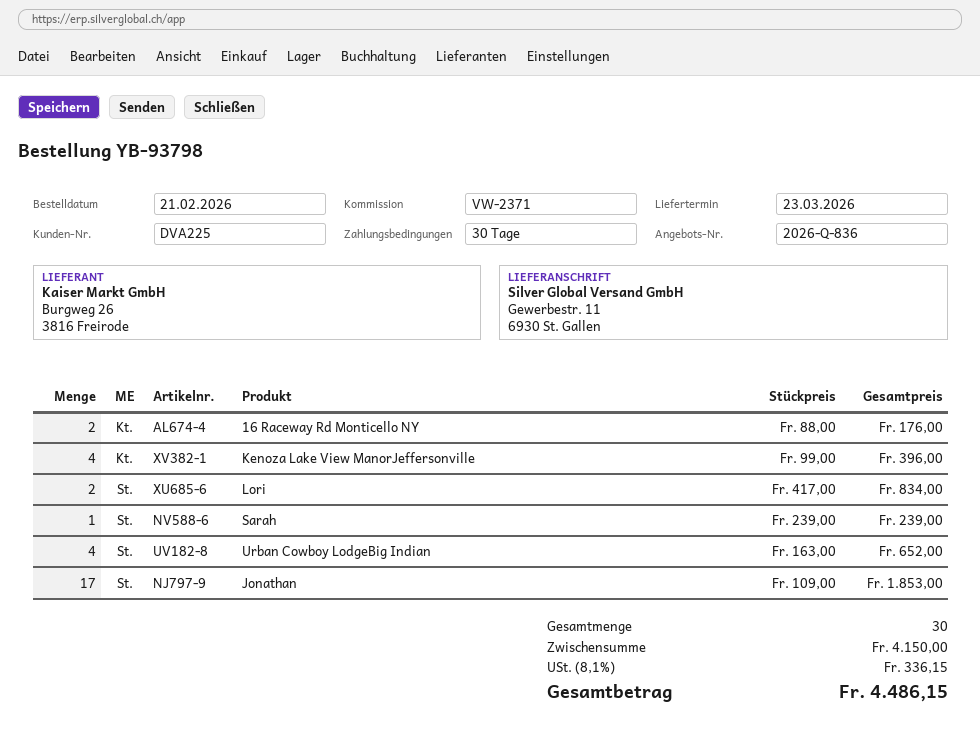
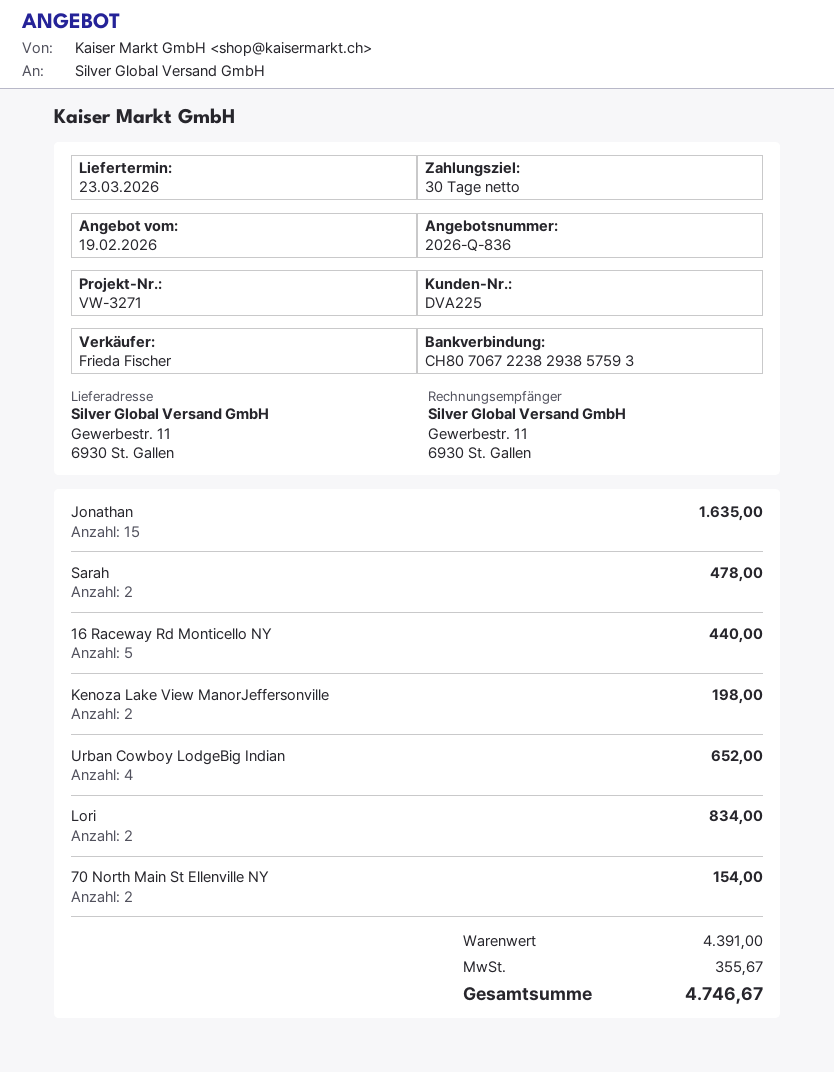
reference: VW-2371 -> VW-3271
16 Raceway Rd Monticello NY: 2 for 176.00 -> 5 for 440.00
Kenoza Lake View ManorJeffersonville: 4 for 396.00 -> 2 for 198.00
Sarah: 1 for 239.00 -> 2 for 478.00
Jonathan: 17 for 1853.00 -> 15 for 1635.00
70 North Main St Ellenville NY: none -> 2 for 154.00
subtotal: 4150.00 -> 4391.00
tax: 336.15 -> 355.67
total: 4486.15 -> 4746.67

